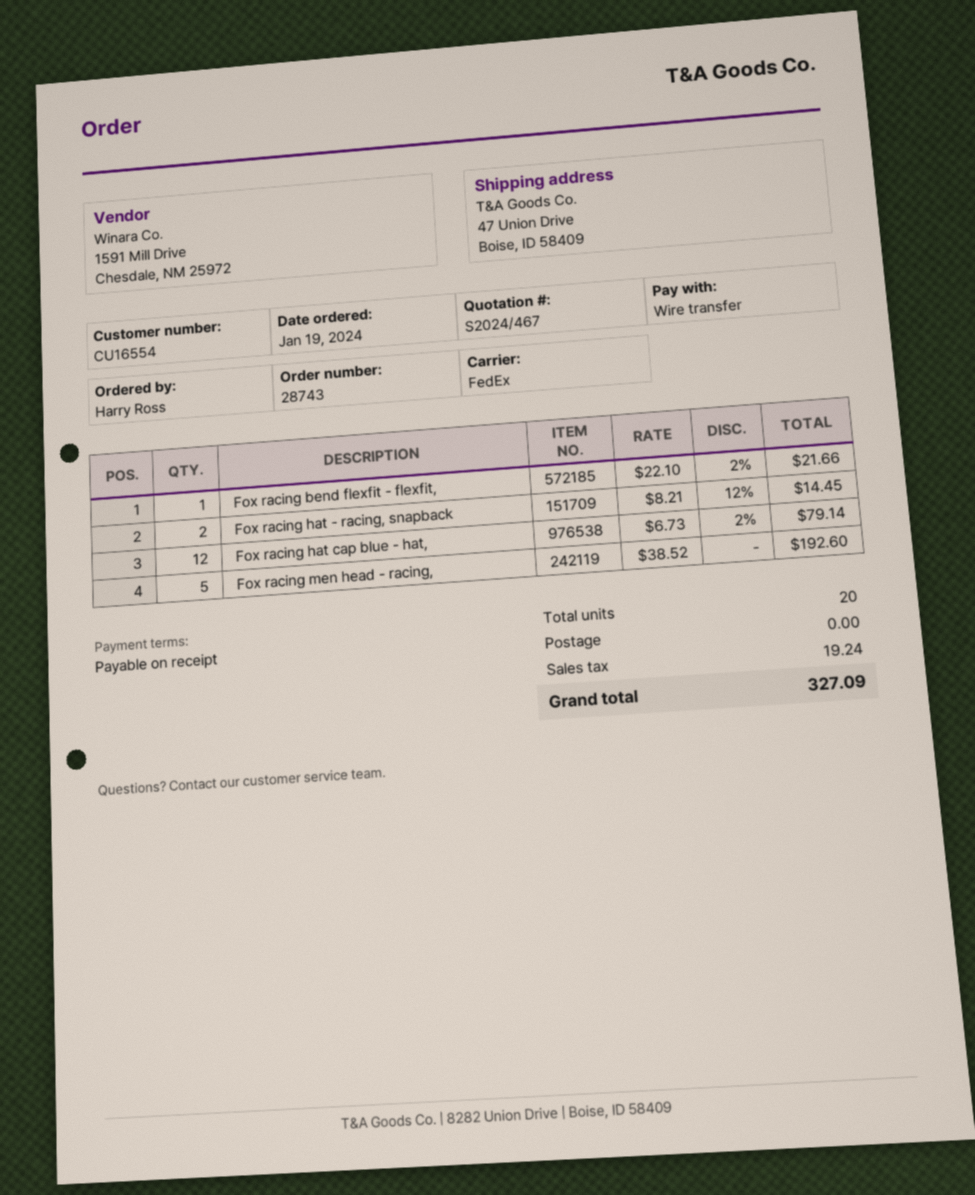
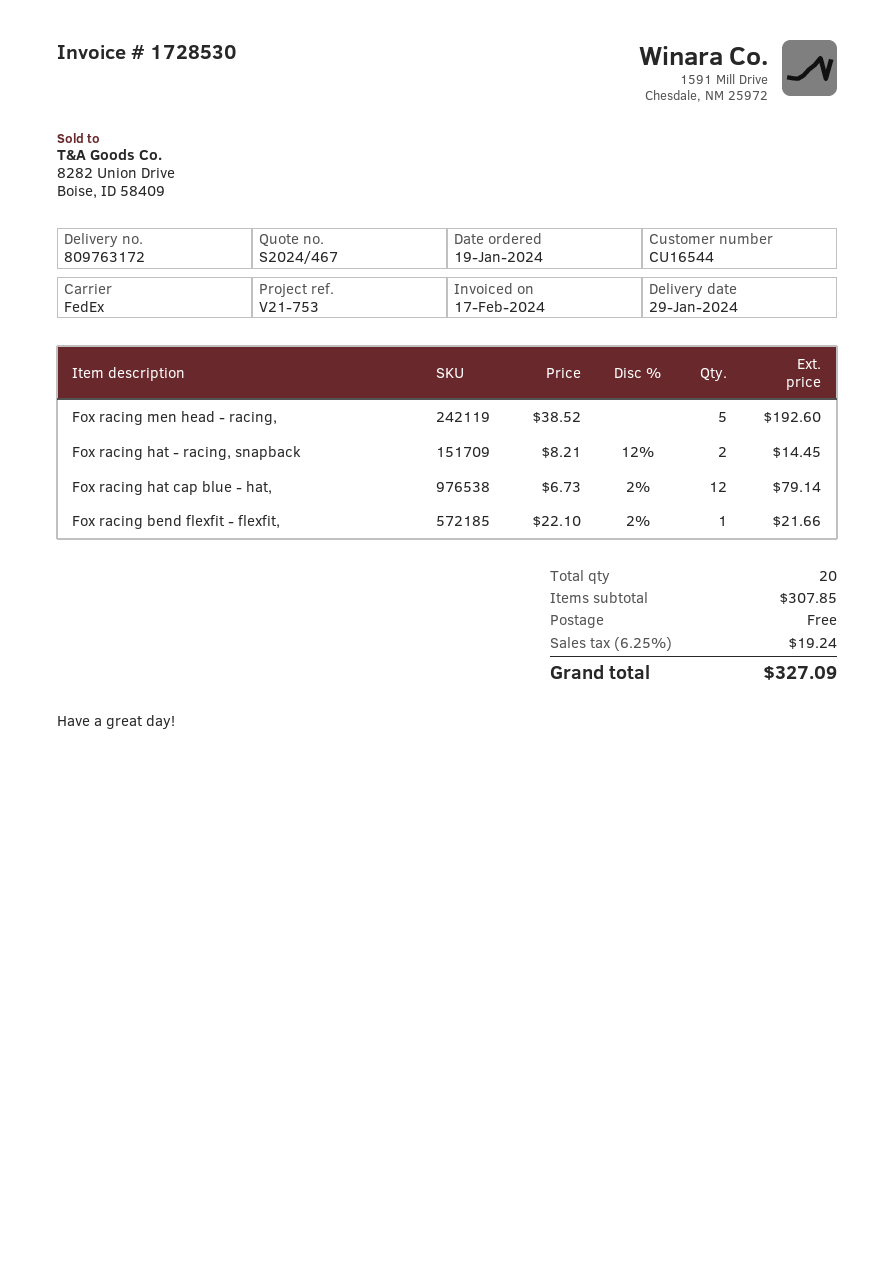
customer number: CU16554 -> CU16544

